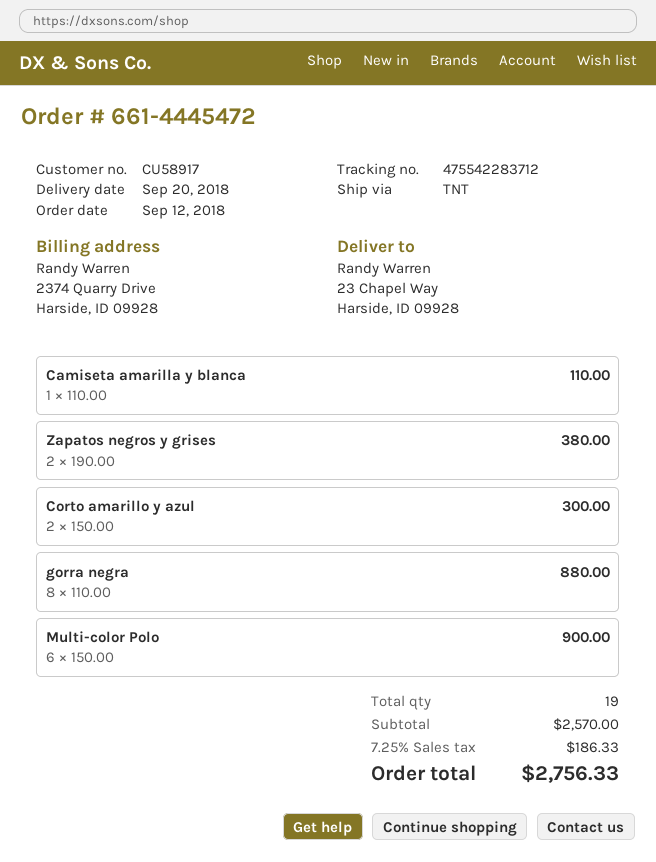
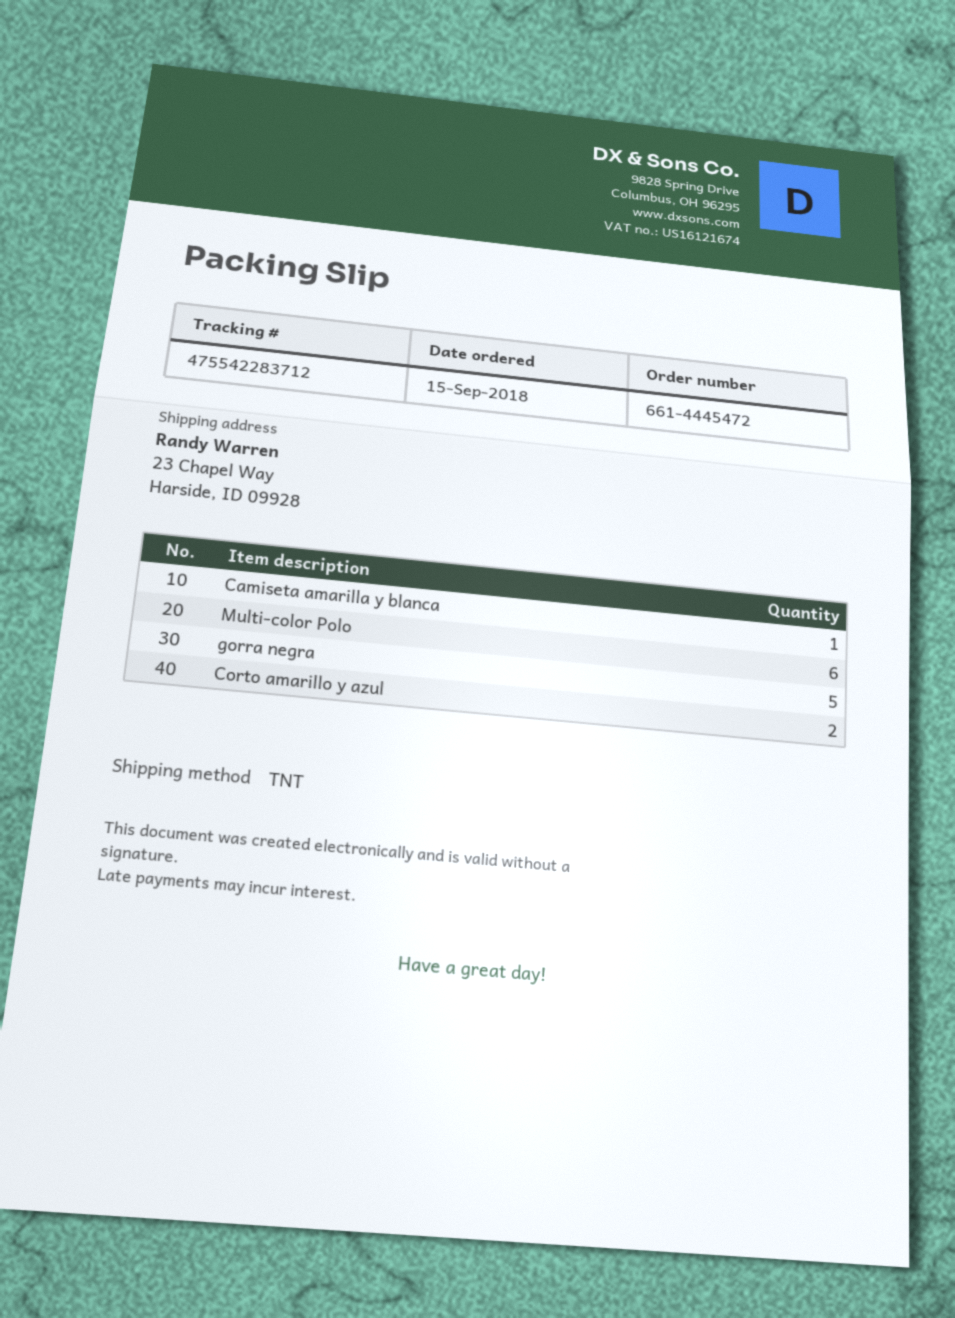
order date: 2018-09-12 -> 2018-09-15
Zapatos negros y grises: 2 -> none
gorra negra: 8 -> 5

